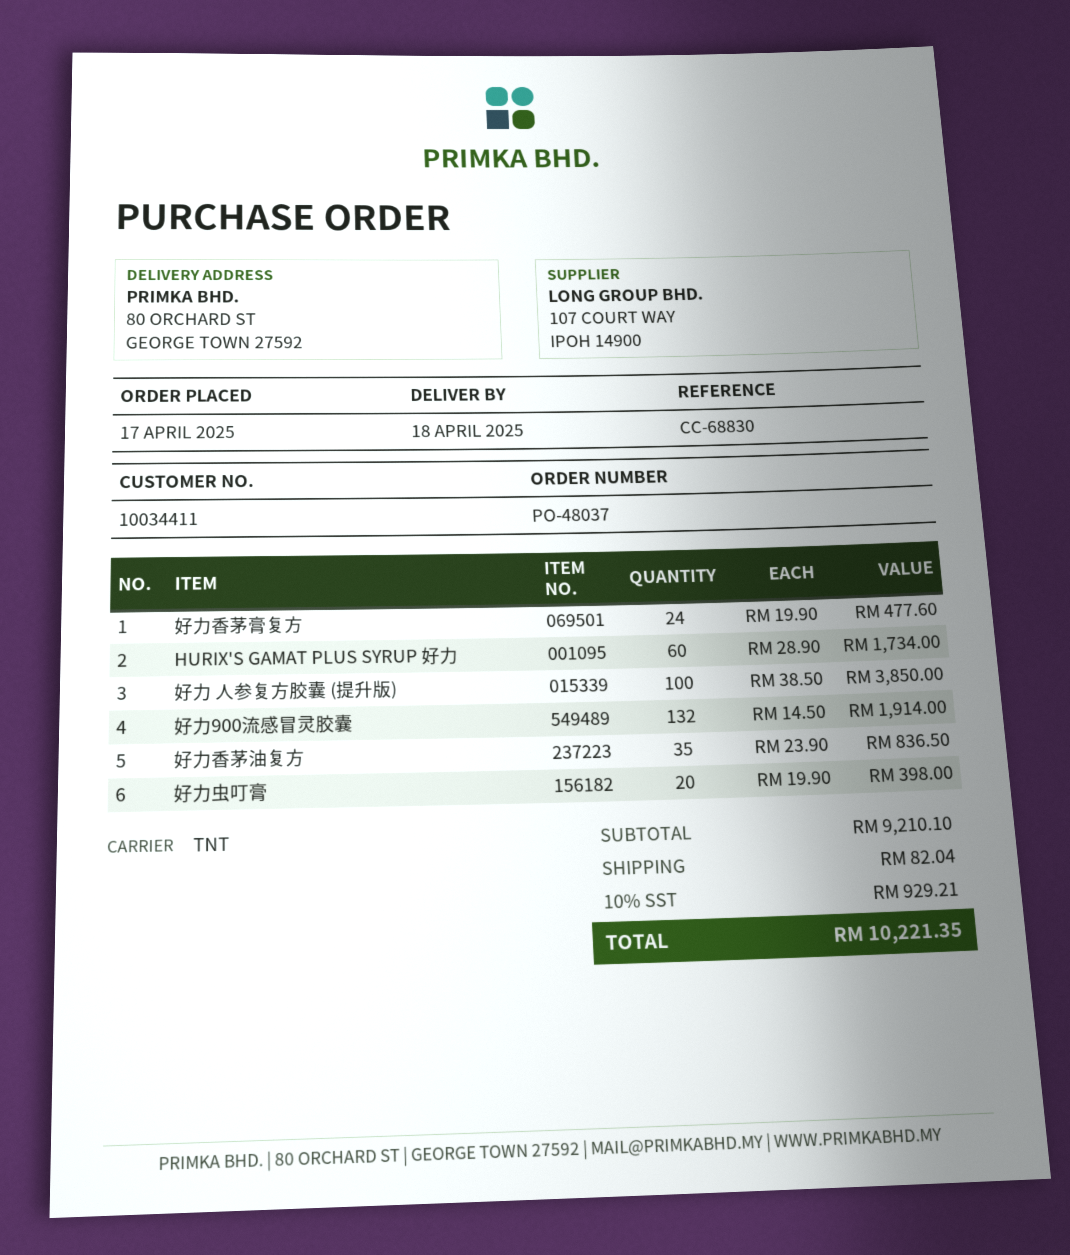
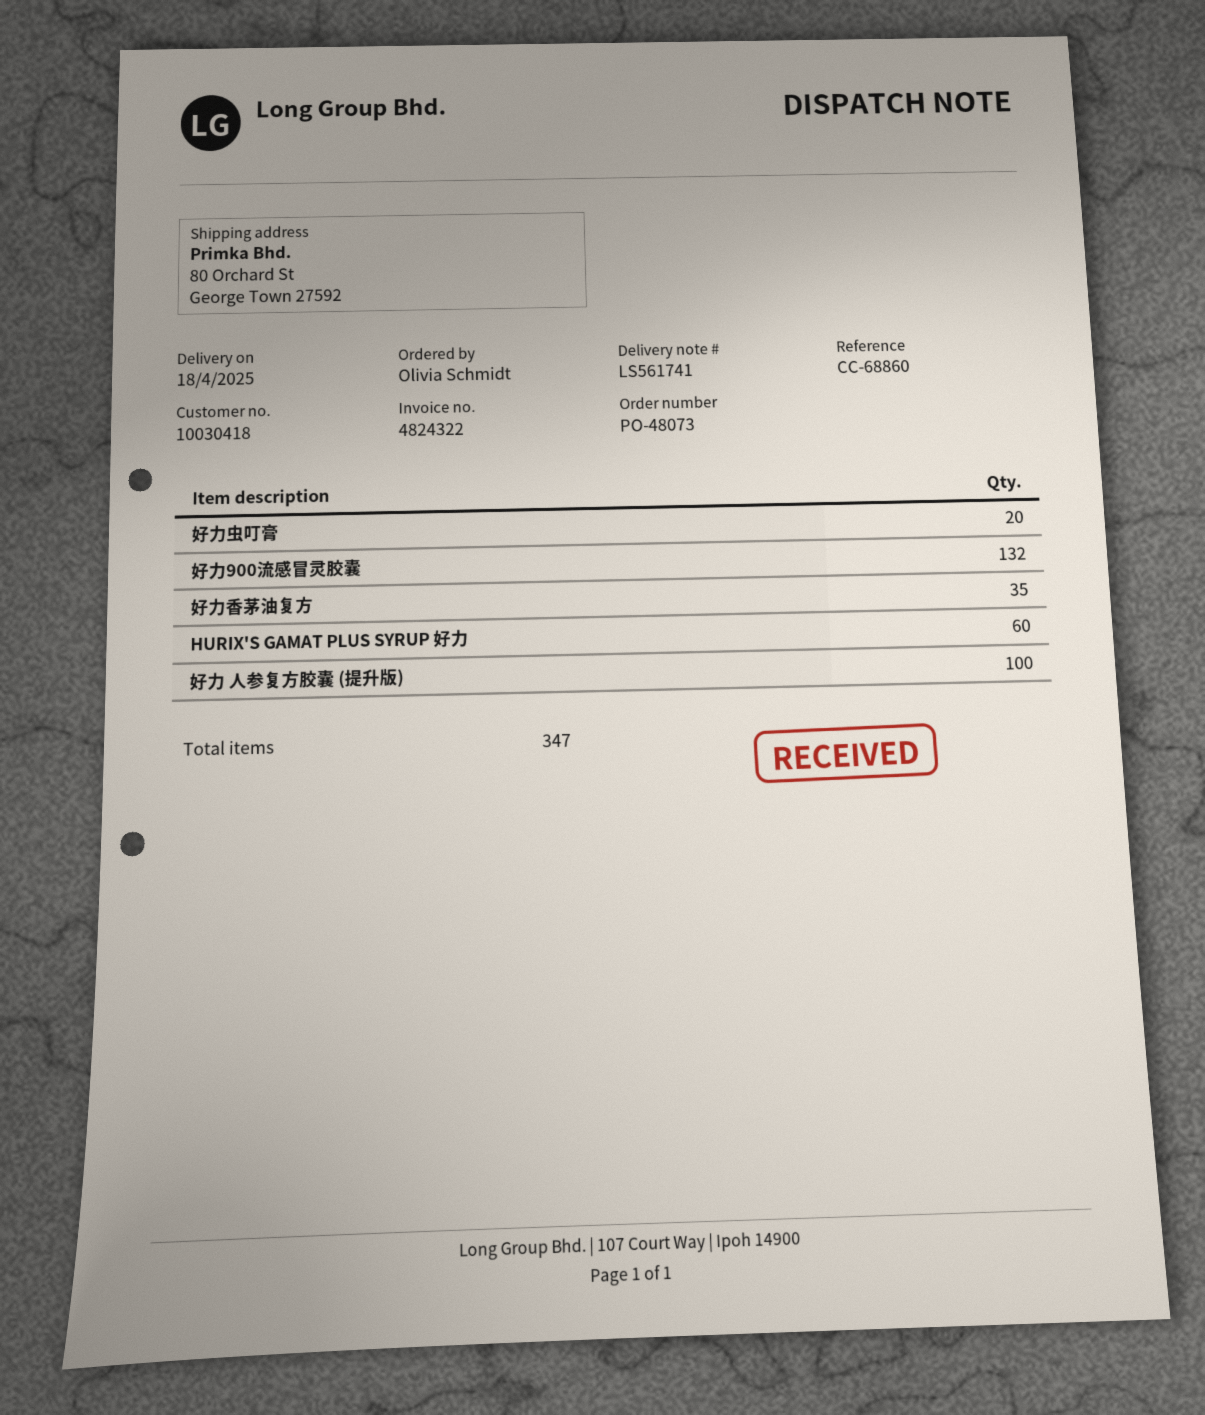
order number: PO-48037 -> PO-48073
customer number: 10034411 -> 10030418
reference: CC-68830 -> CC-68860
好力香茅膏复方: 24 -> none

